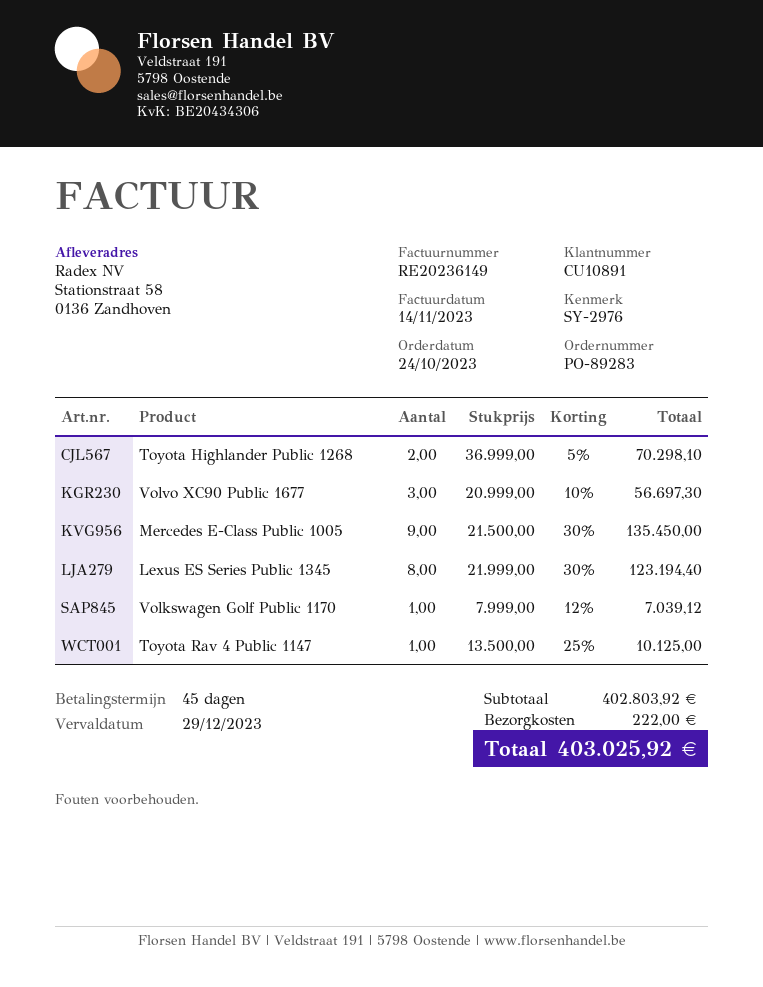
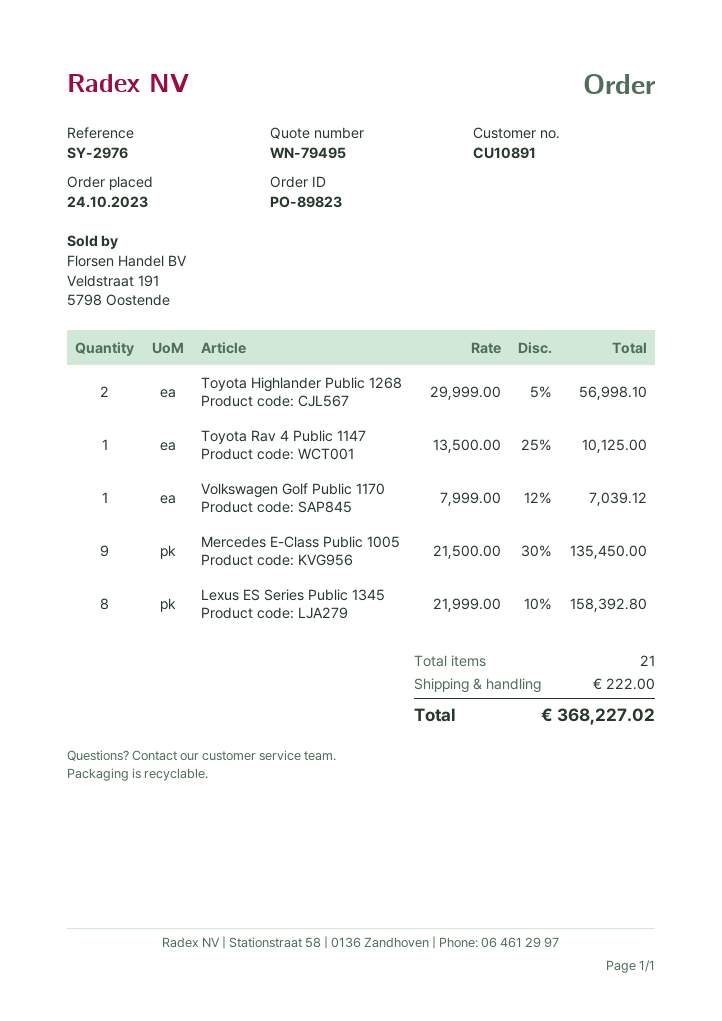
order number: PO-89283 -> PO-89823
Toyota Highlander Public 1268: 2 x 36999.00 - 5% = 70298.10 -> 2 x 29999.00 - 5% = 56998.10
Volvo XC90 Public 1677: 3 x 20999.00 - 10% = 56697.30 -> none
Lexus ES Series Public 1345: 8 x 21999.00 - 30% = 123194.40 -> 8 x 21999.00 - 10% = 158392.80
total: 403025.92 -> 368227.02

